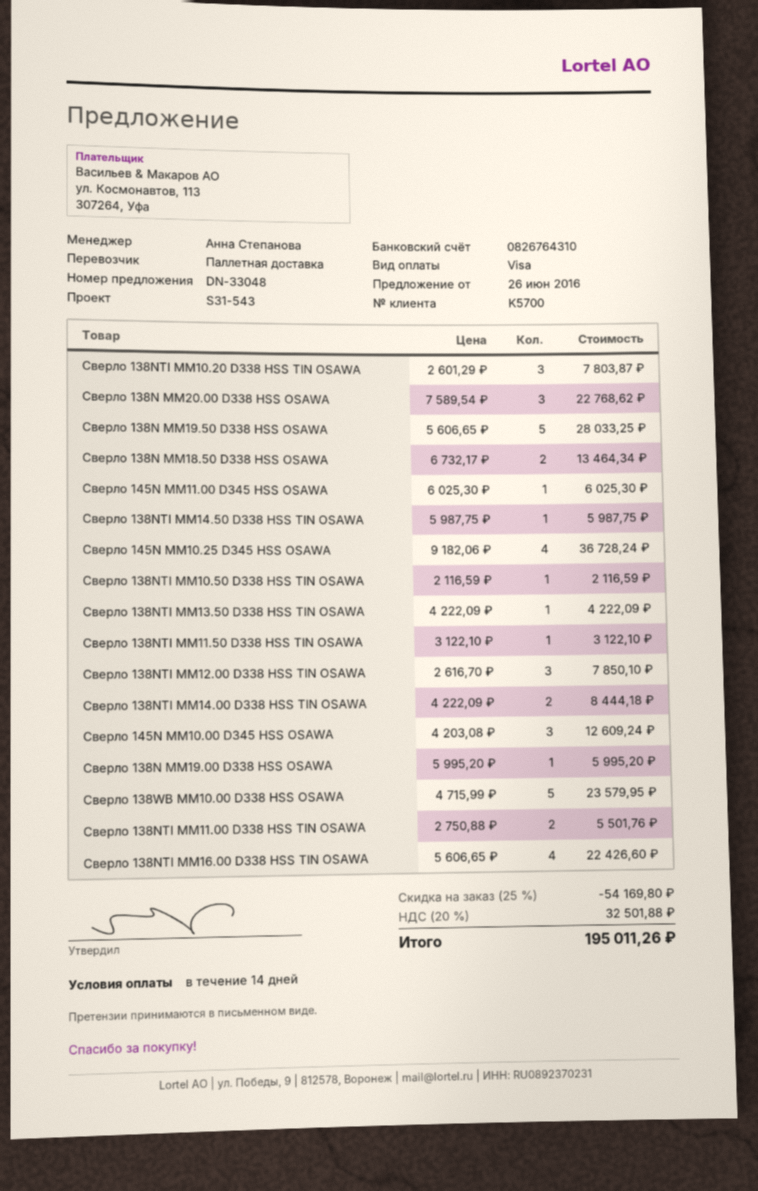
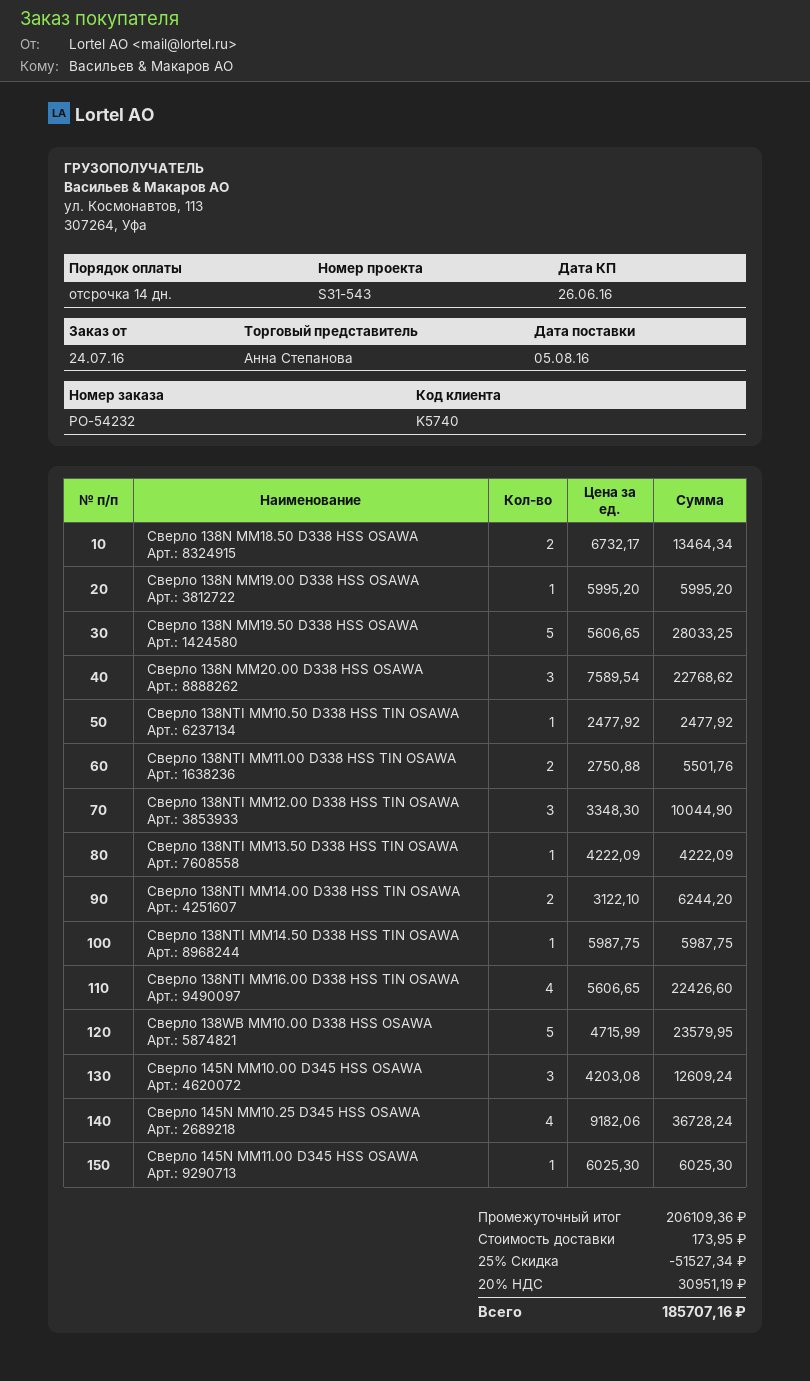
customer number: K5700 -> K5740
Сверло 138NTI MM10.20 D338 HSS TIN OSAWA: 3 x 2601.29 = 7803.87 -> none
Сверло 138NTI MM10.50 D338 HSS TIN OSAWA: 1 x 2116.59 = 2116.59 -> 1 x 2477.92 = 2477.92
Сверло 138NTI MM11.50 D338 HSS TIN OSAWA: 1 x 3122.10 = 3122.10 -> none
Сверло 138NTI MM12.00 D338 HSS TIN OSAWA: 3 x 2616.70 = 7850.10 -> 3 x 3348.30 = 10044.90
Сверло 138NTI MM14.00 D338 HSS TIN OSAWA: 2 x 4222.09 = 8444.18 -> 2 x 3122.10 = 6244.20
discount: 25% = 54169.80 -> 25% = 51527.34
shipping: none -> 173.95
tax: 20% = 32501.88 -> 20% = 30951.19
total: 195011.26 -> 185707.16

